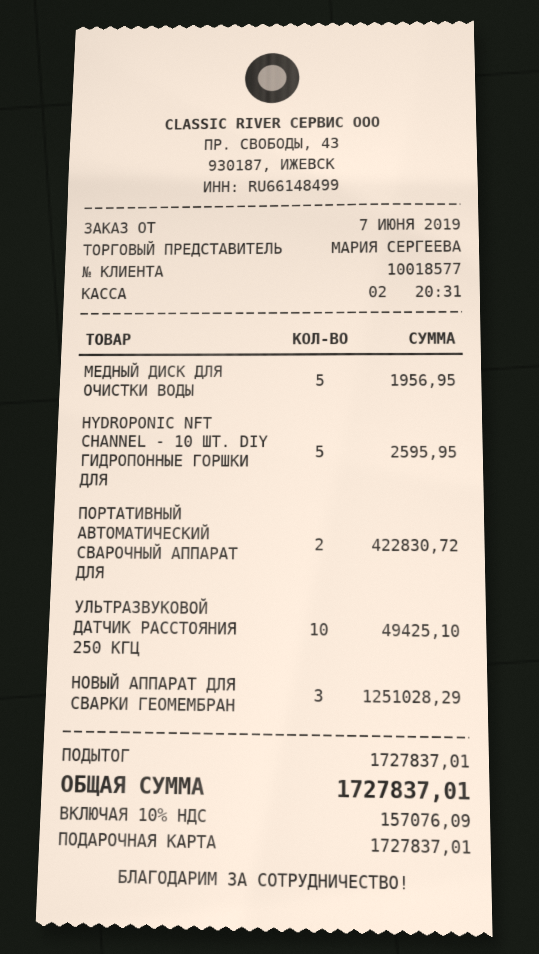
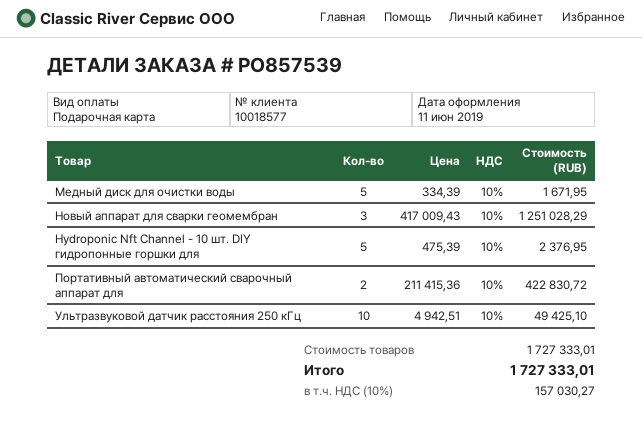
order date: 2019-06-07 -> 2019-06-11
МЕДНЫЙ ДИСК ДЛЯ ОЧИСТКИ ВОДЫ: 5 for 1956.95 -> 5 for 1671.95
HYDROPONIC NFT CHANNEL - 10 ШТ. DIY ГИДРОПОННЫЕ ГОРШКИ ДЛЯ: 5 for 2595.95 -> 5 for 2376.95
subtotal: 1727837.01 -> 1727333.01
tax: 10% = 157076.09 -> 10% = 157030.27
total: 1727837.01 -> 1727333.01

